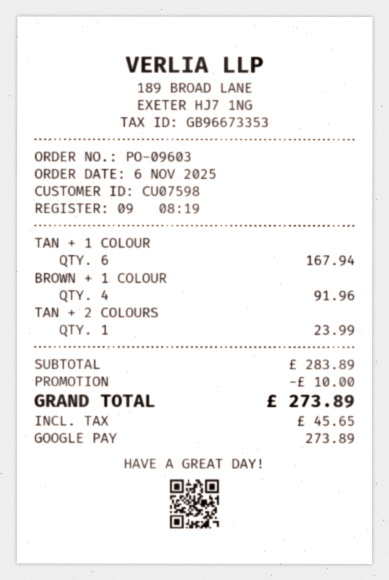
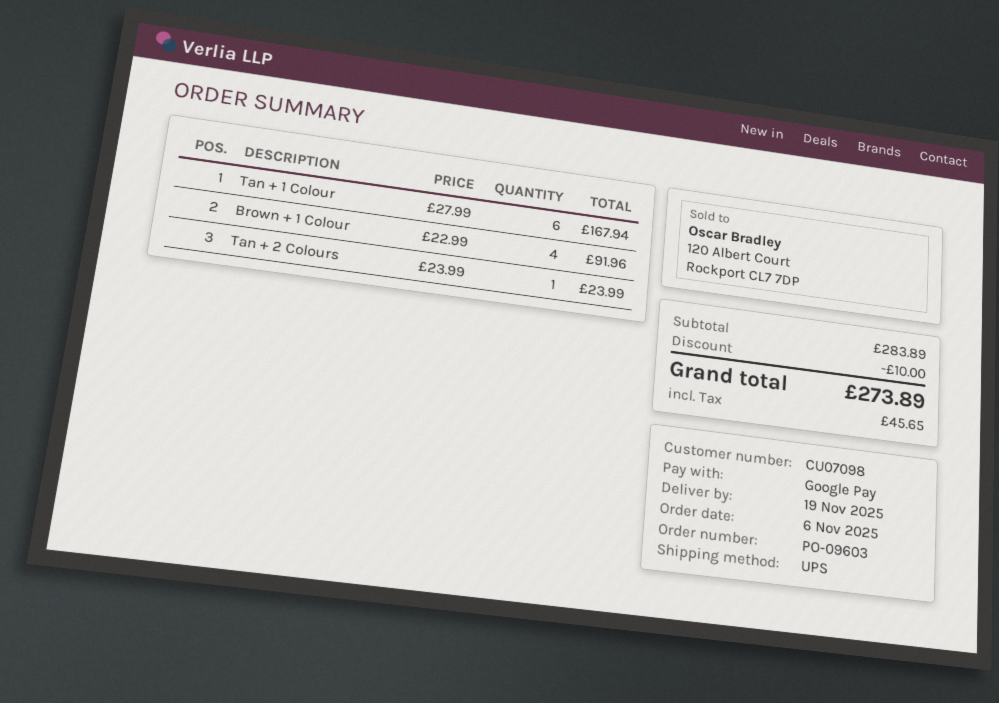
customer number: CU07598 -> CU07098

